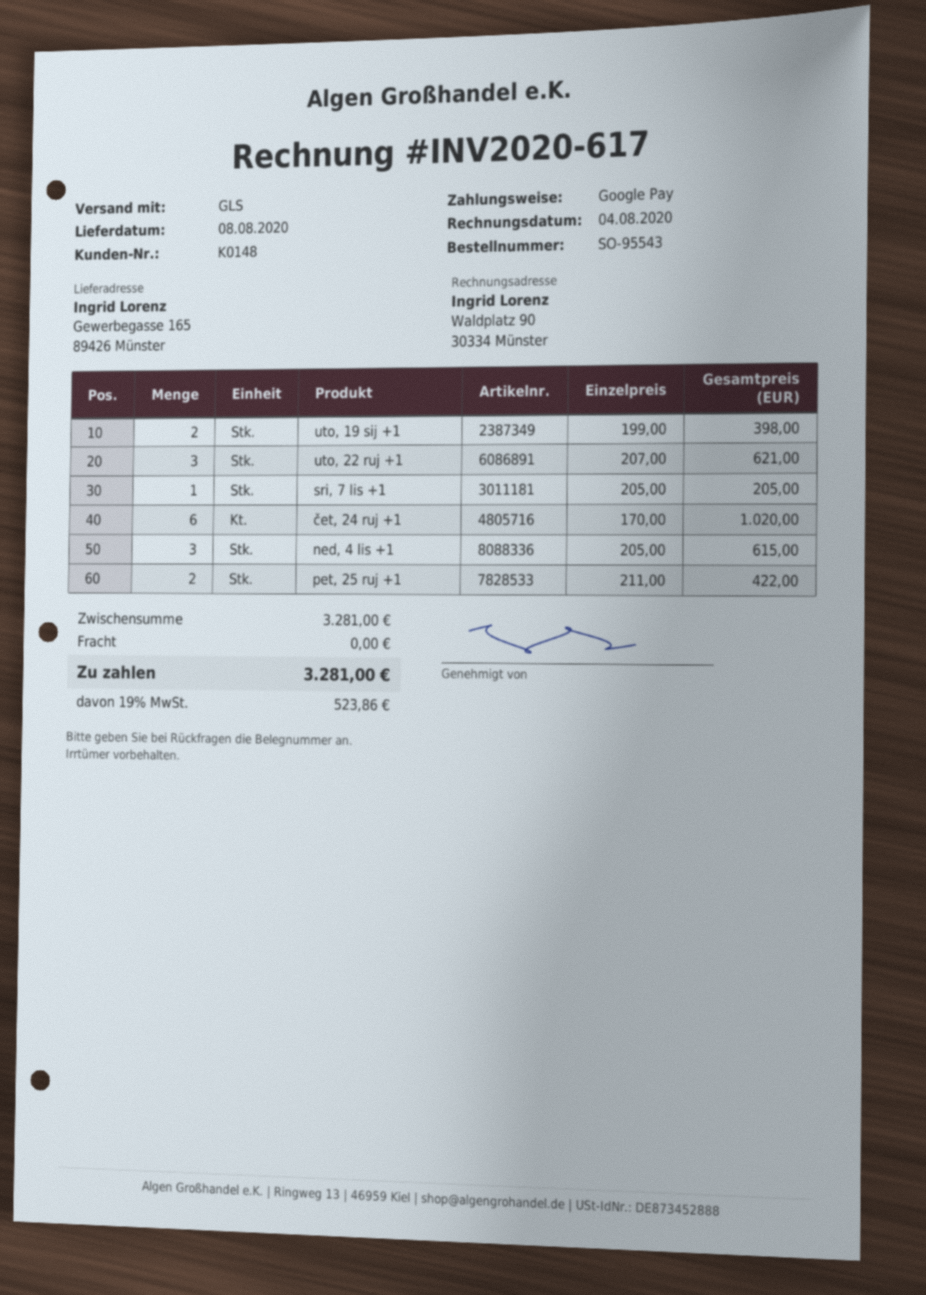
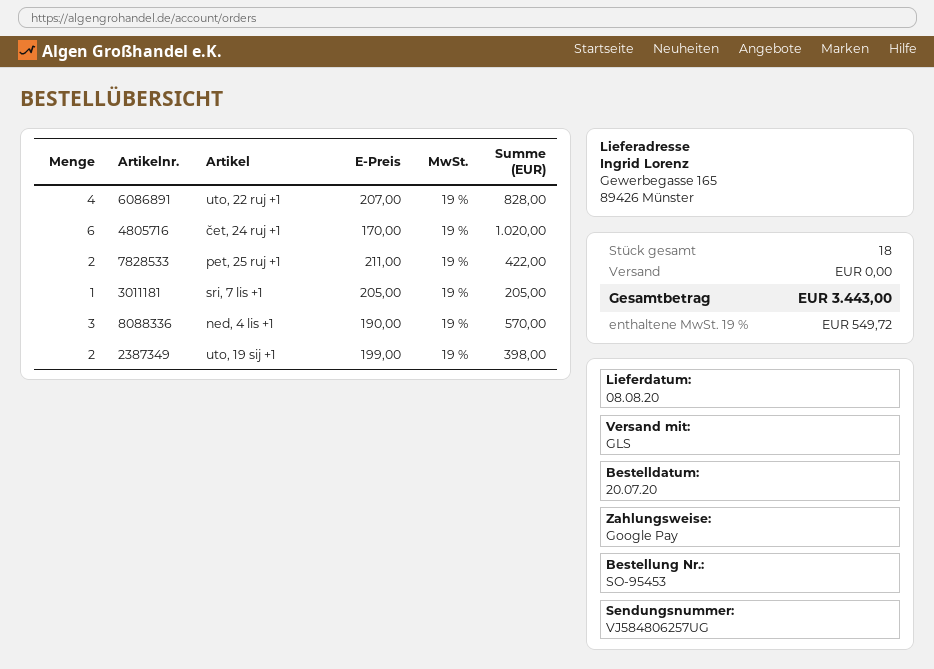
order number: SO-95543 -> SO-95453
uto, 22 ruj +1: 3 x 207.00 = 621.00 -> 4 x 207.00 = 828.00
ned, 4 lis +1: 3 x 205.00 = 615.00 -> 3 x 190.00 = 570.00
tax: 19% = 523.86 -> 19% = 549.72
total: 3281.00 -> 3443.00

